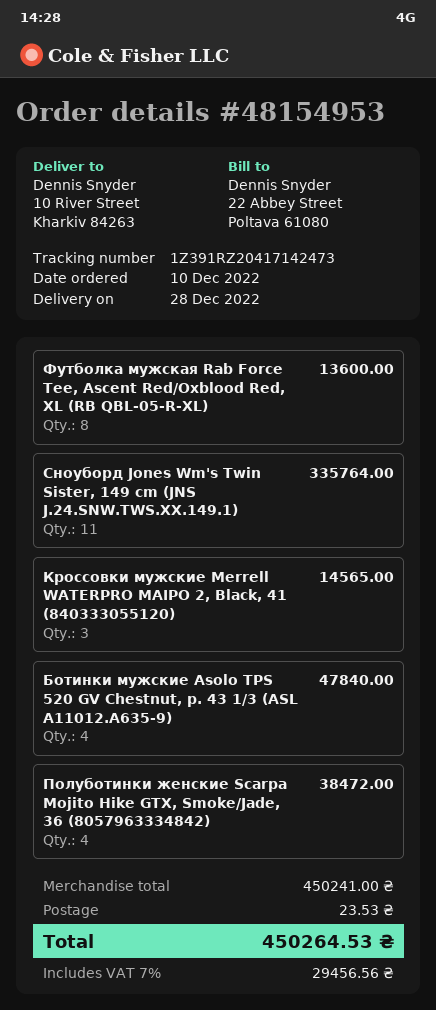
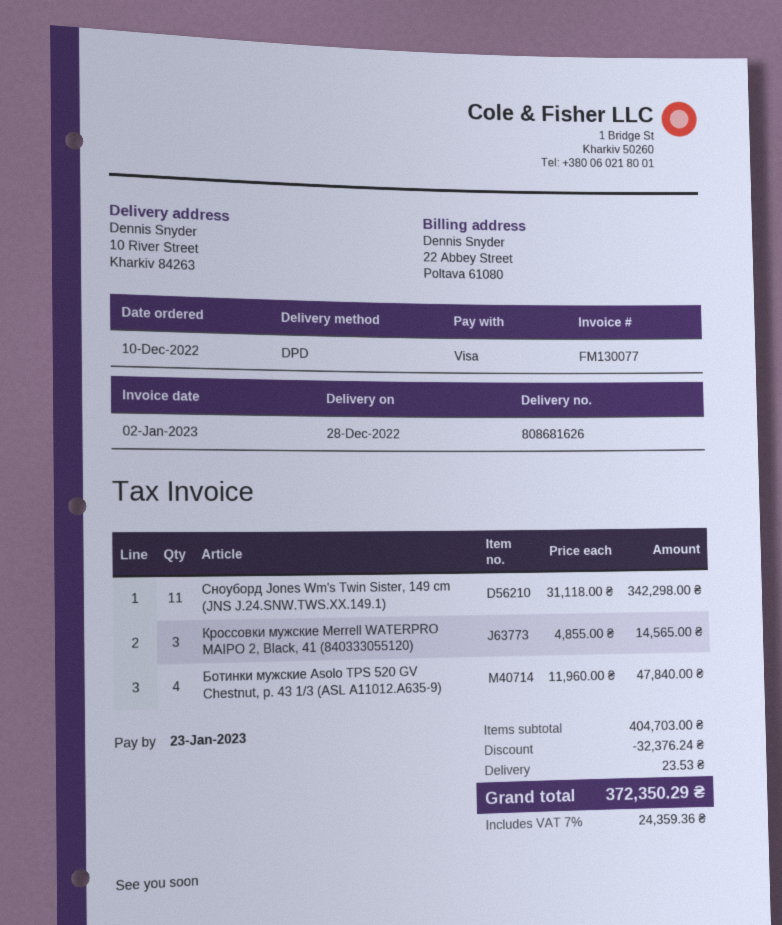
Футболка мужская Rab Force Tee, Ascent Red/Oxblood Red, XL (RB QBL-05-R-XL): 8 for 13600.00 -> none
Сноуборд Jones Wm's Twin Sister, 149 cm (JNS J.24.SNW.TWS.XX.149.1): 11 for 335764.00 -> 11 for 342298.00
Полуботинки женские Scarpa Mojito Hike GTX, Smoke/Jade, 36 (8057963334842): 4 for 38472.00 -> none
subtotal: 450241.00 -> 404703.00
discount: none -> 32376.24
tax: 7% = 29456.56 -> 7% = 24359.36
total: 450264.53 -> 372350.29

